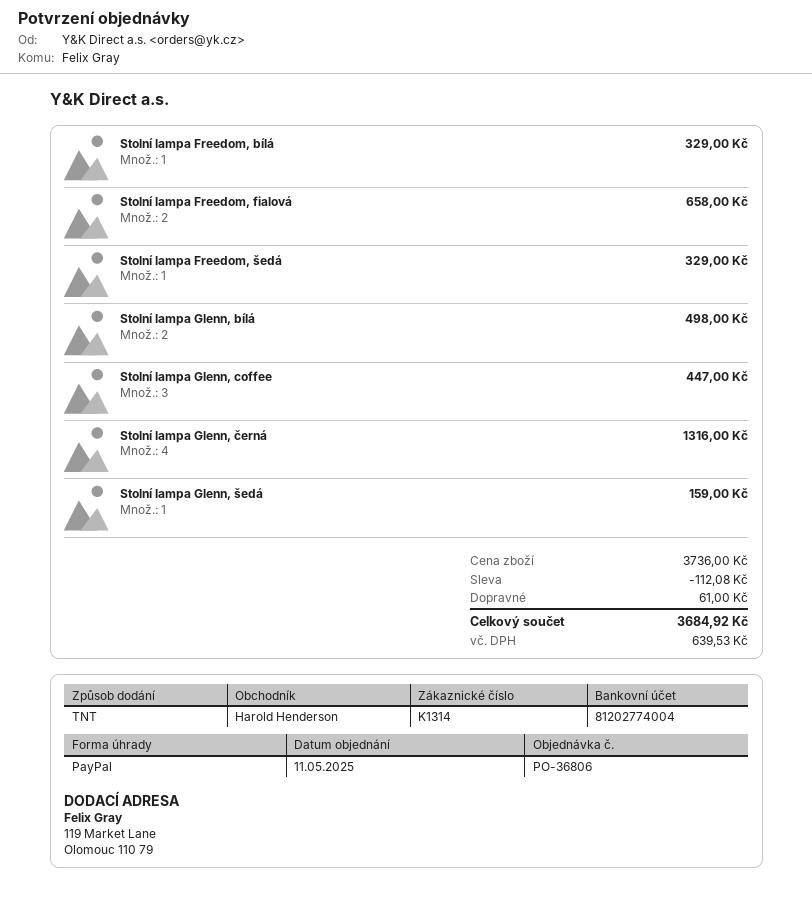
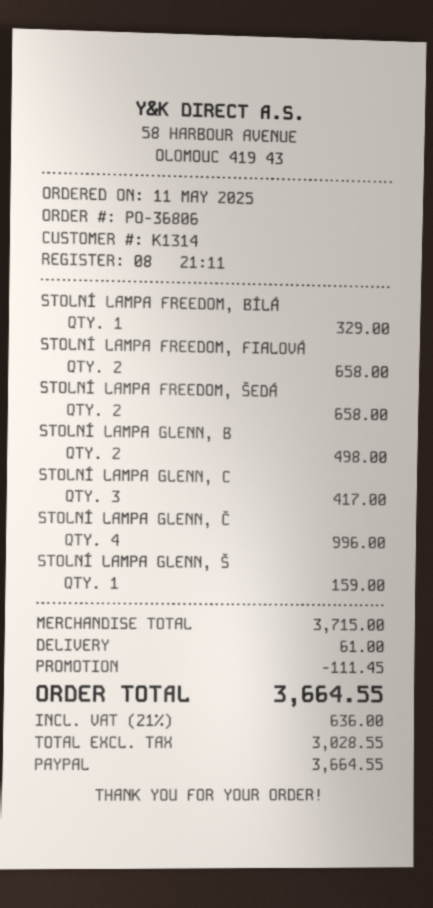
Stolní lampa Freedom, šedá: 1 for 329.00 -> 2 for 658.00
Stolní lampa Glenn, coffee: 3 for 447.00 -> 3 for 417.00
Stolní lampa Glenn, černá: 4 for 1316.00 -> 4 for 996.00
subtotal: 3736.00 -> 3715.00
discount: 112.08 -> 111.45
tax: 639.53 -> 636.00
total: 3684.92 -> 3664.55

